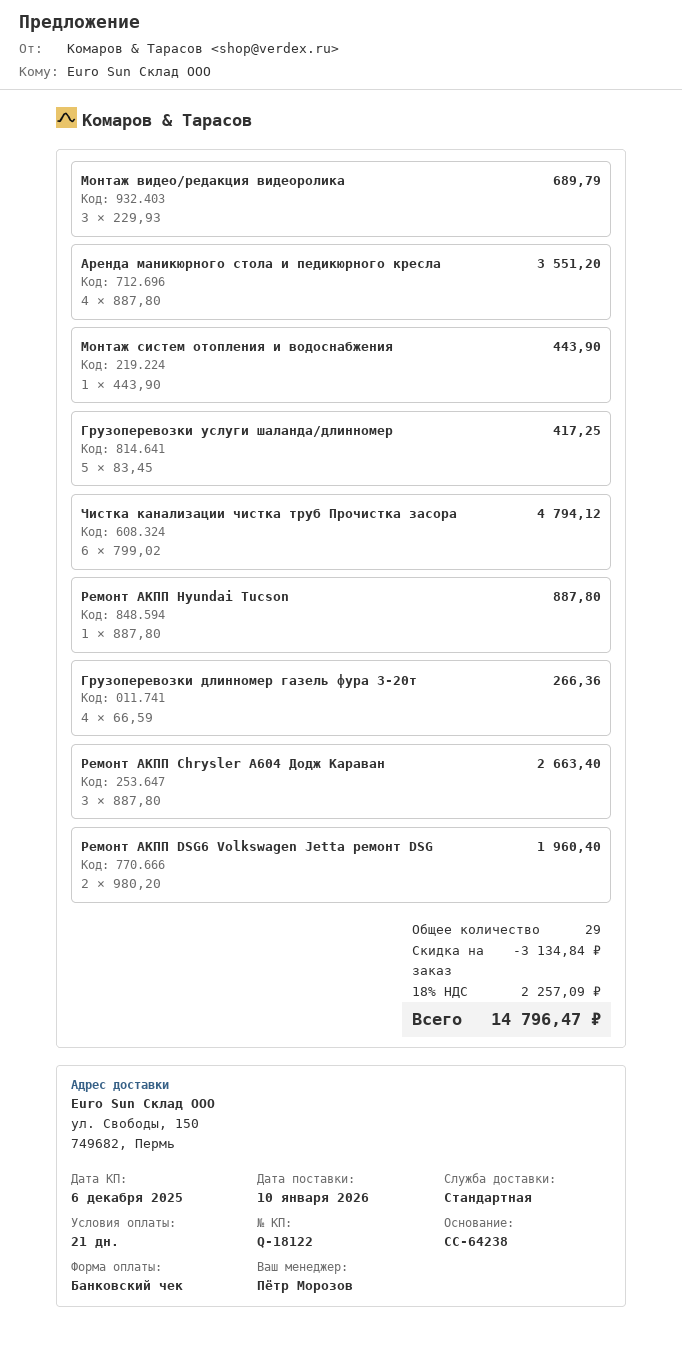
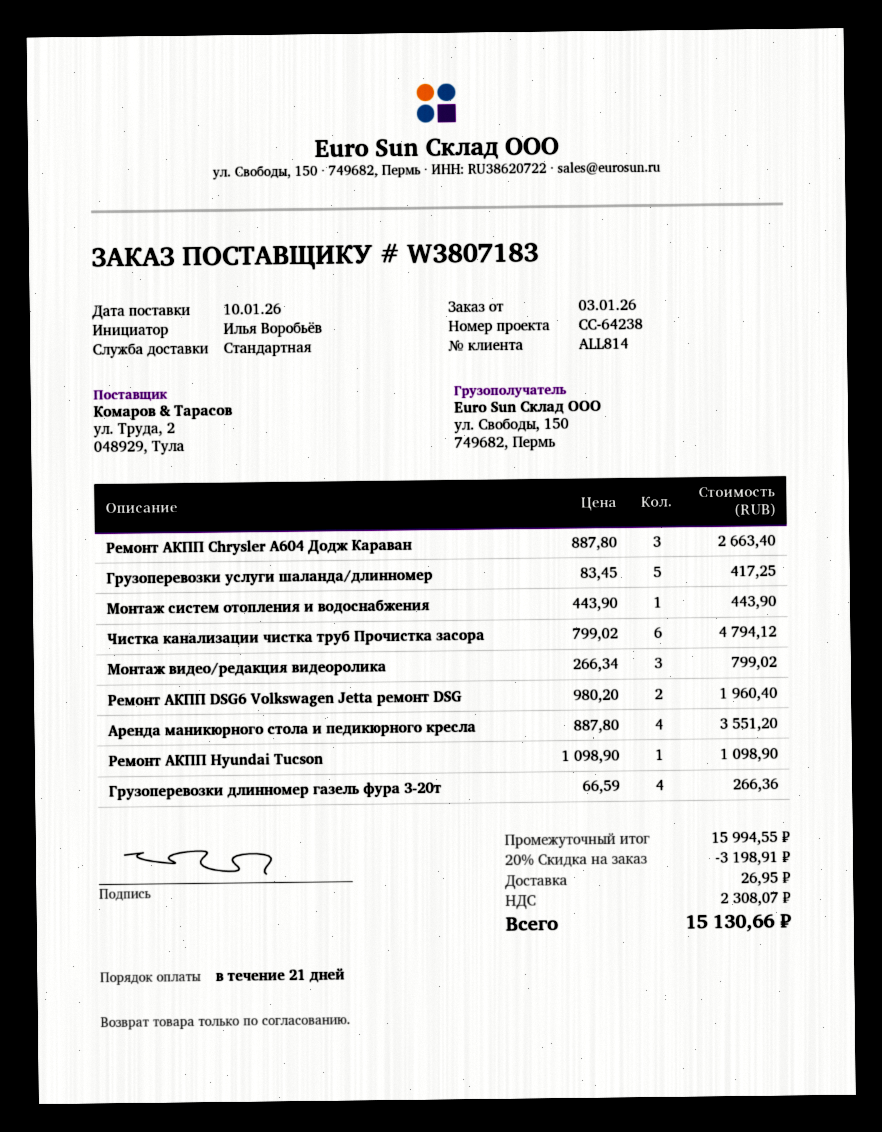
Монтаж видео/редакция видеоролика: 3 x 229.93 = 689.79 -> 3 x 266.34 = 799.02
Ремонт АКПП Hyundai Tucson: 1 x 887.80 = 887.80 -> 1 x 1098.90 = 1098.90
discount: 3134.84 -> 3198.91
shipping: none -> 26.95
tax: 2257.09 -> 2308.07
total: 14796.47 -> 15130.66

